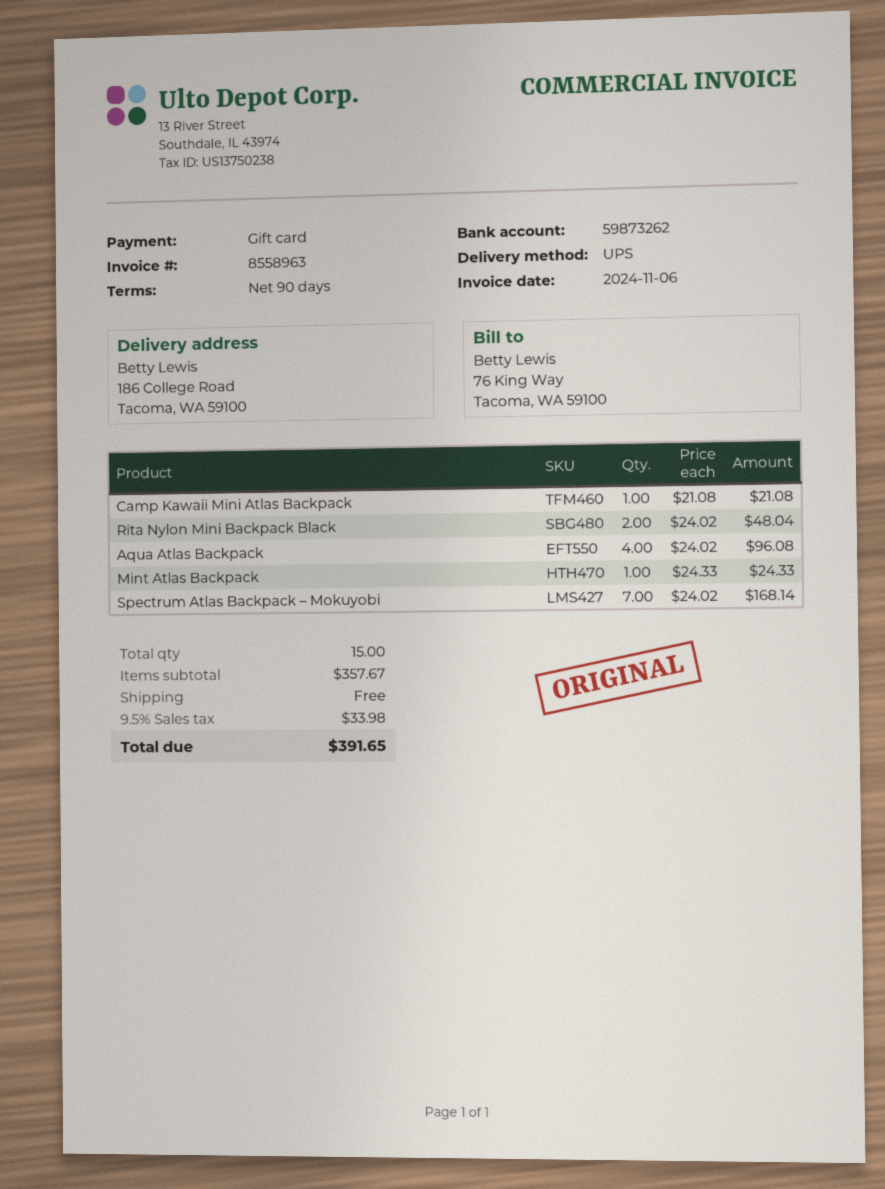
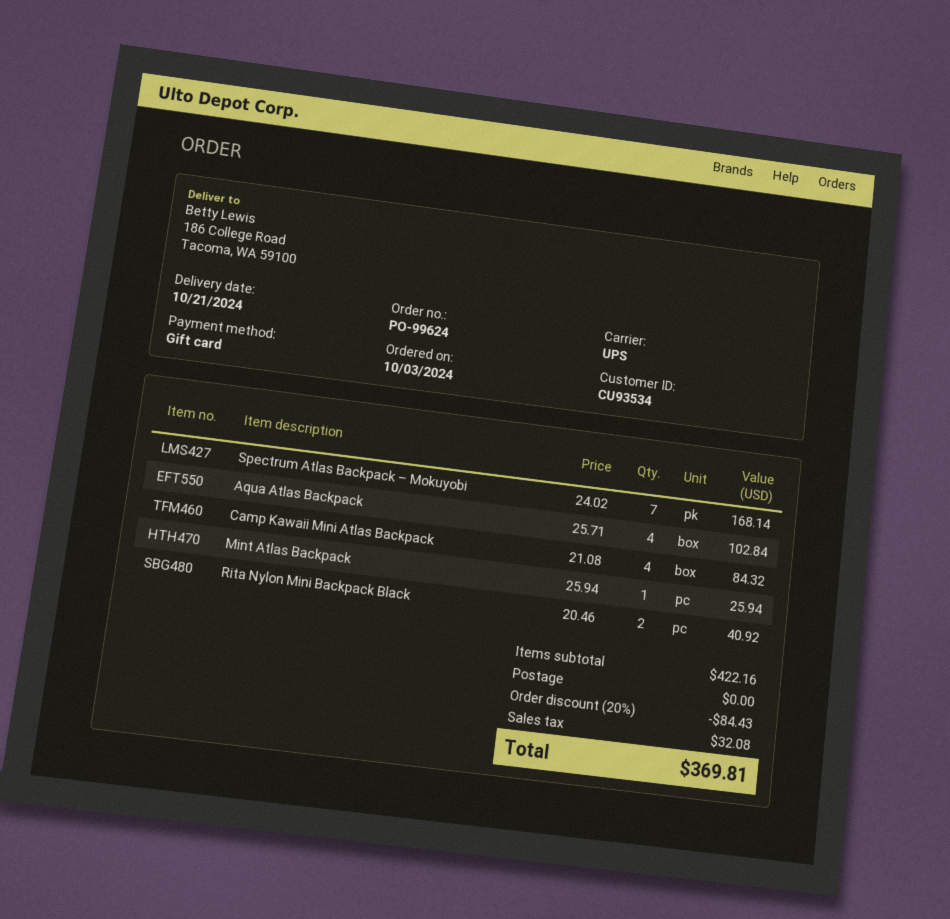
Camp Kawaii Mini Atlas Backpack: 1 x 21.08 = 21.08 -> 4 x 21.08 = 84.32
Rita Nylon Mini Backpack Black: 2 x 24.02 = 48.04 -> 2 x 20.46 = 40.92
Aqua Atlas Backpack: 4 x 24.02 = 96.08 -> 4 x 25.71 = 102.84
Mint Atlas Backpack: 1 x 24.33 = 24.33 -> 1 x 25.94 = 25.94
subtotal: 357.67 -> 422.16
discount: none -> 20% = 84.43
tax: 33.98 -> 32.08
total: 391.65 -> 369.81

